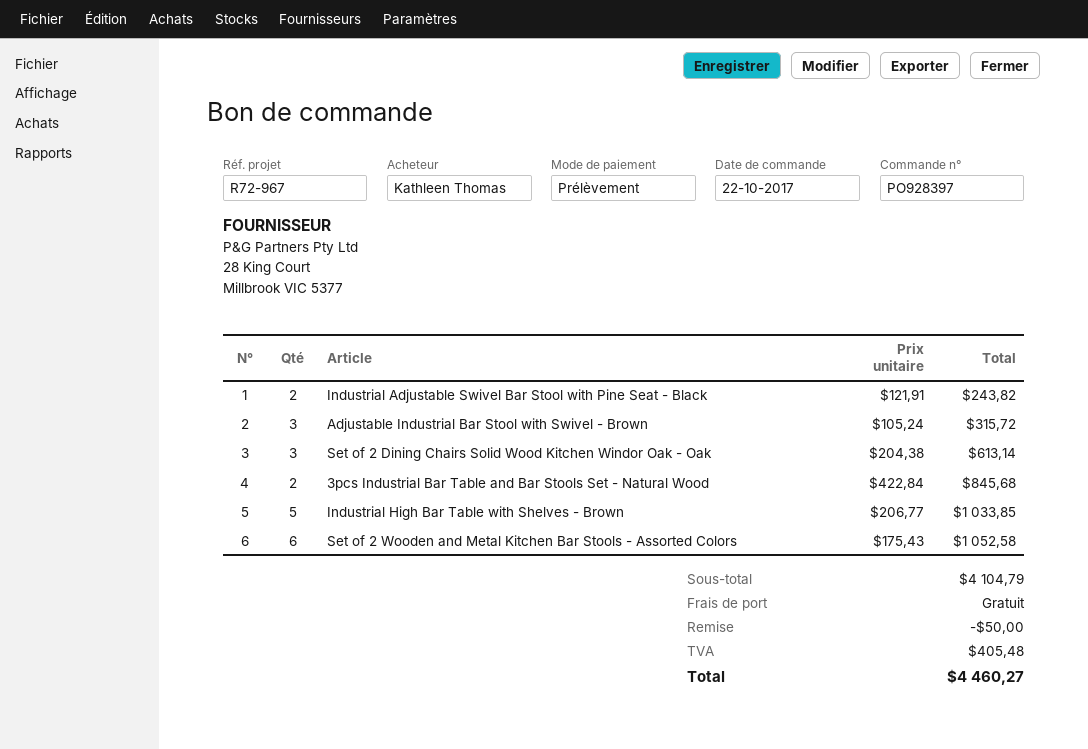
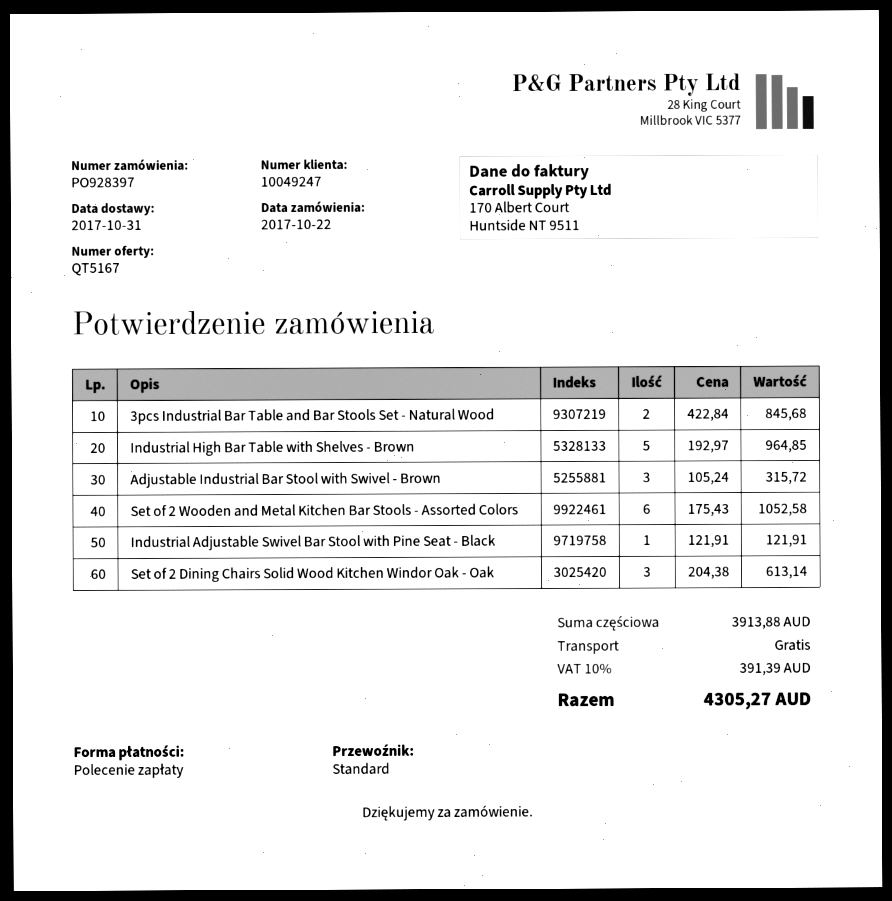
Industrial Adjustable Swivel Bar Stool with Pine Seat - Black: 2 x 121.91 = 243.82 -> 1 x 121.91 = 121.91
Industrial High Bar Table with Shelves - Brown: 5 x 206.77 = 1033.85 -> 5 x 192.97 = 964.85
subtotal: 4104.79 -> 3913.88
discount: 50.00 -> none
tax: 405.48 -> 391.39
total: 4460.27 -> 4305.27

